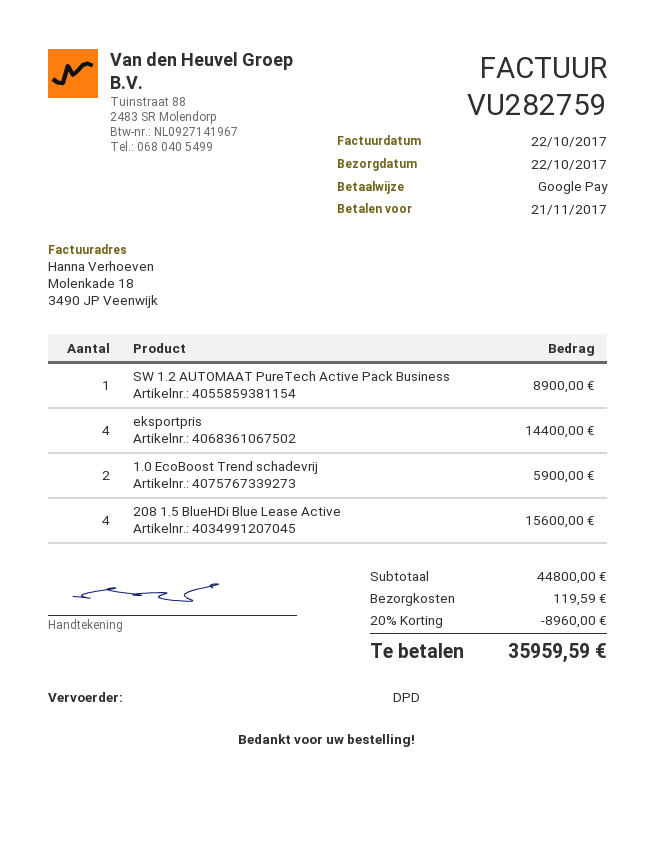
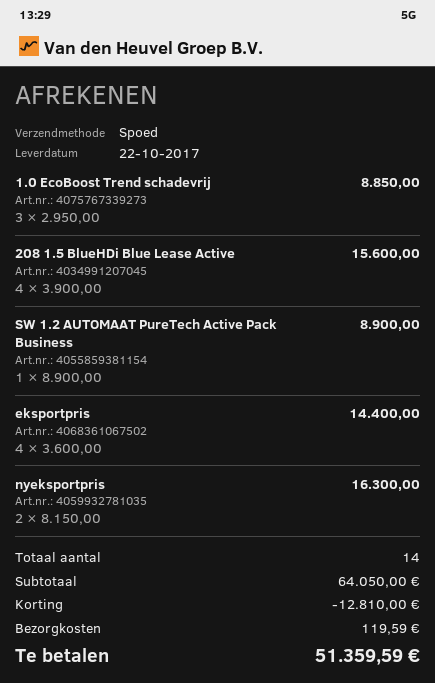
shipping method: DPD -> express
1.0 EcoBoost Trend schadevrij: 2 for 5900.00 -> 3 for 8850.00
nyeksportpris: none -> 2 for 16300.00
subtotal: 44800.00 -> 64050.00
discount: 8960.00 -> 12810.00
total: 35959.59 -> 51359.59

